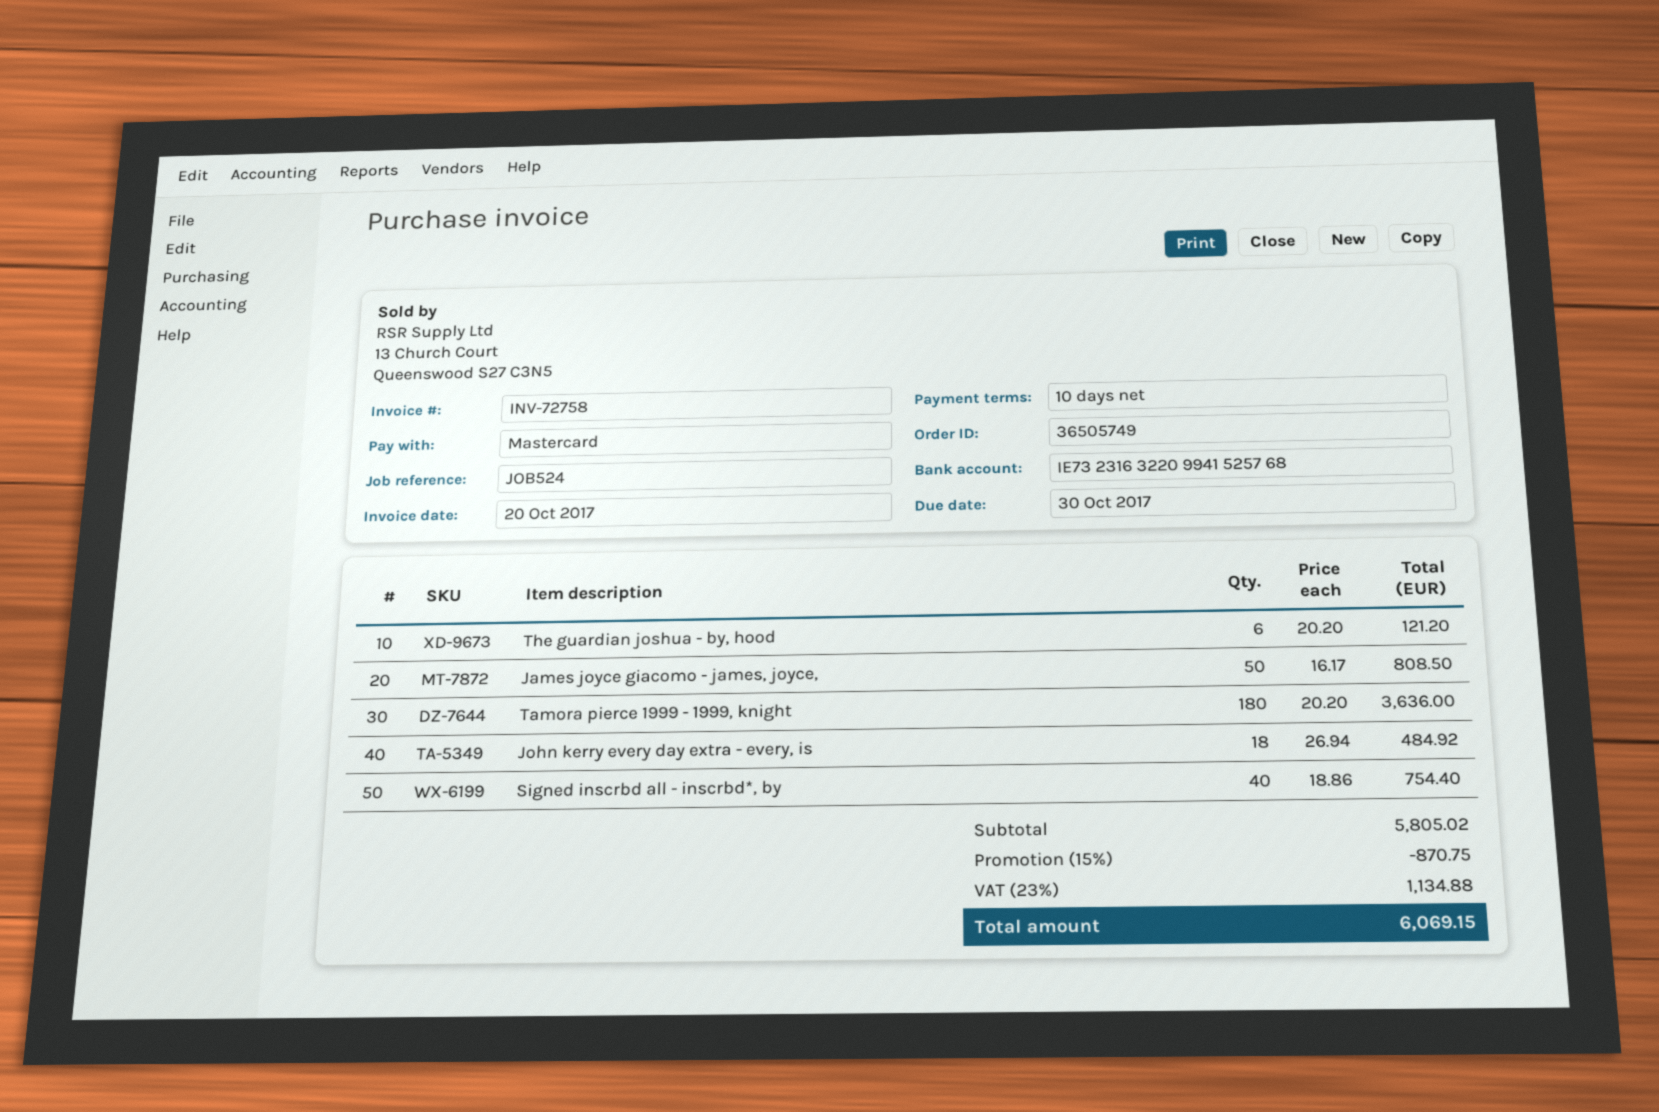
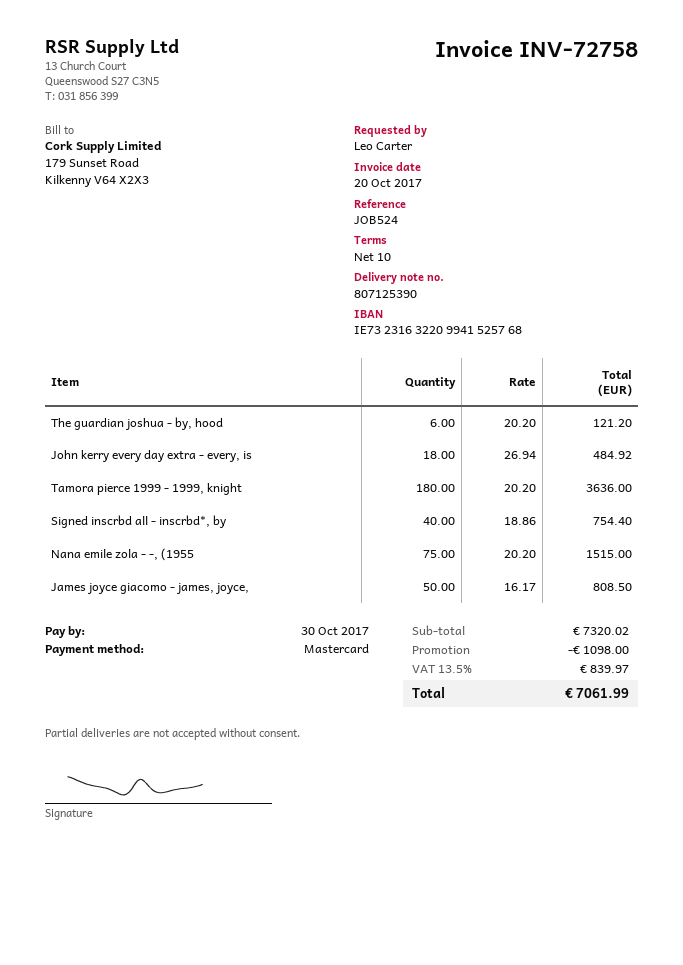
Nana emile zola - -, (1955: none -> 75 x 20.20 = 1515.00
subtotal: 5805.02 -> 7320.02
discount: 870.75 -> 1098.00
tax: 23% = 1134.88 -> 13.5% = 839.97
total: 6069.15 -> 7061.99

